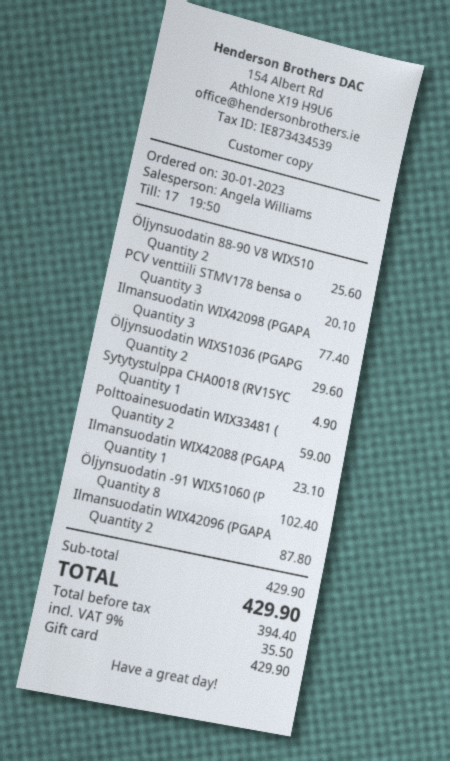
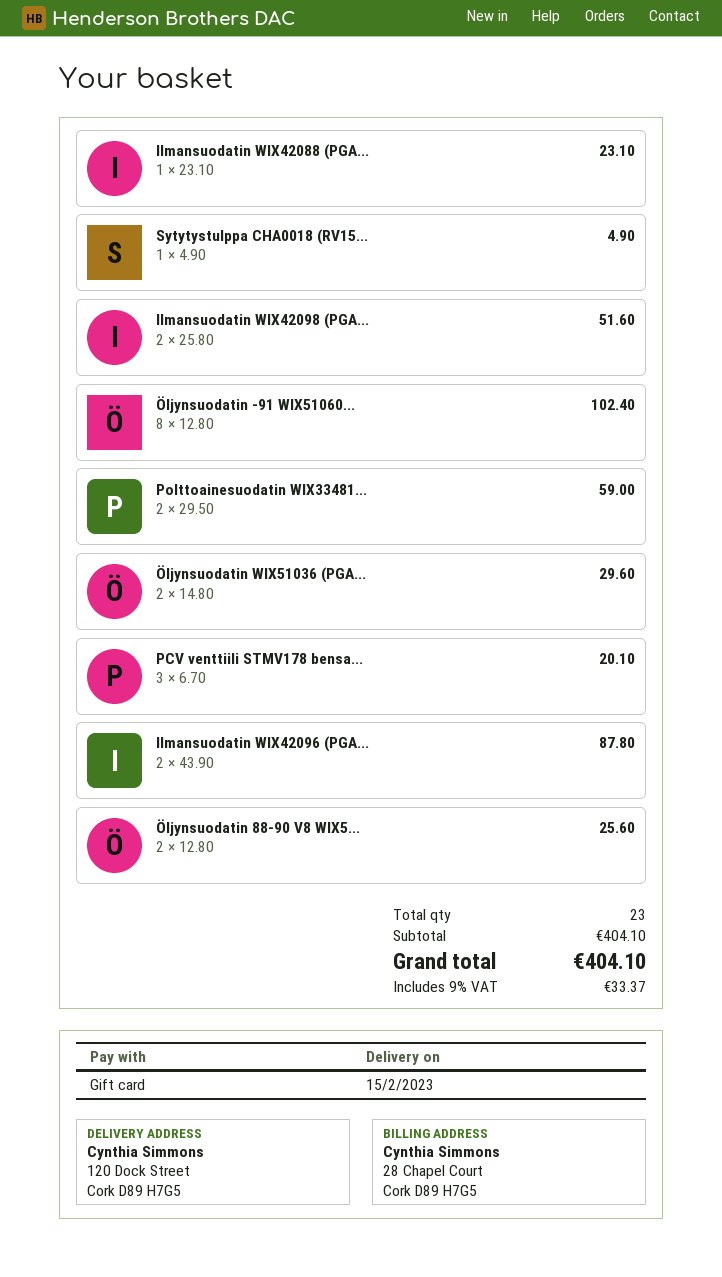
Ilmansuodatin WIX42098 (PGAPA: 3 for 77.40 -> 2 for 51.60
subtotal: 429.90 -> 404.10
tax: 9% = 35.50 -> 9% = 33.37
total: 429.90 -> 404.10

